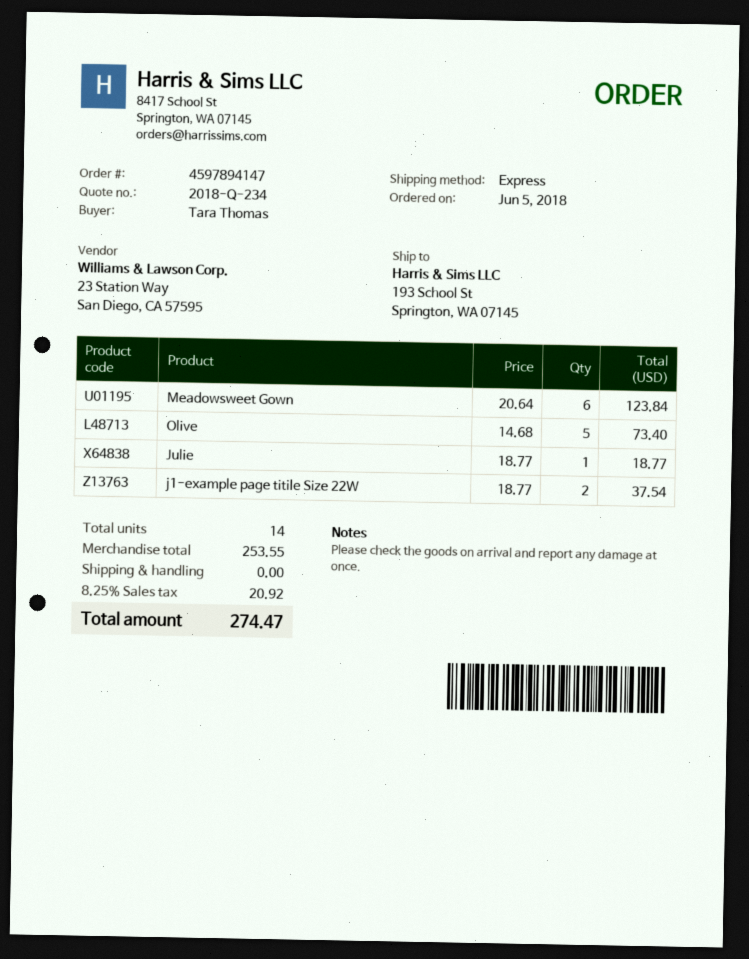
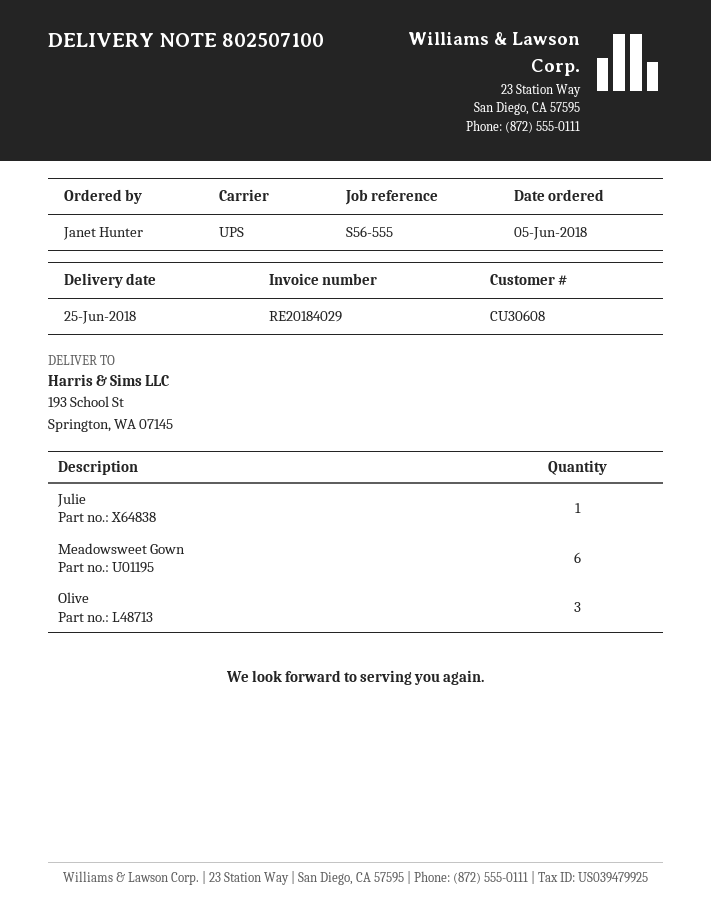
ordered by: Tara Thomas -> Janet Hunter
shipping method: express -> UPS
Olive: 5 -> 3
j1-example page titile Size 22W: 2 -> none

